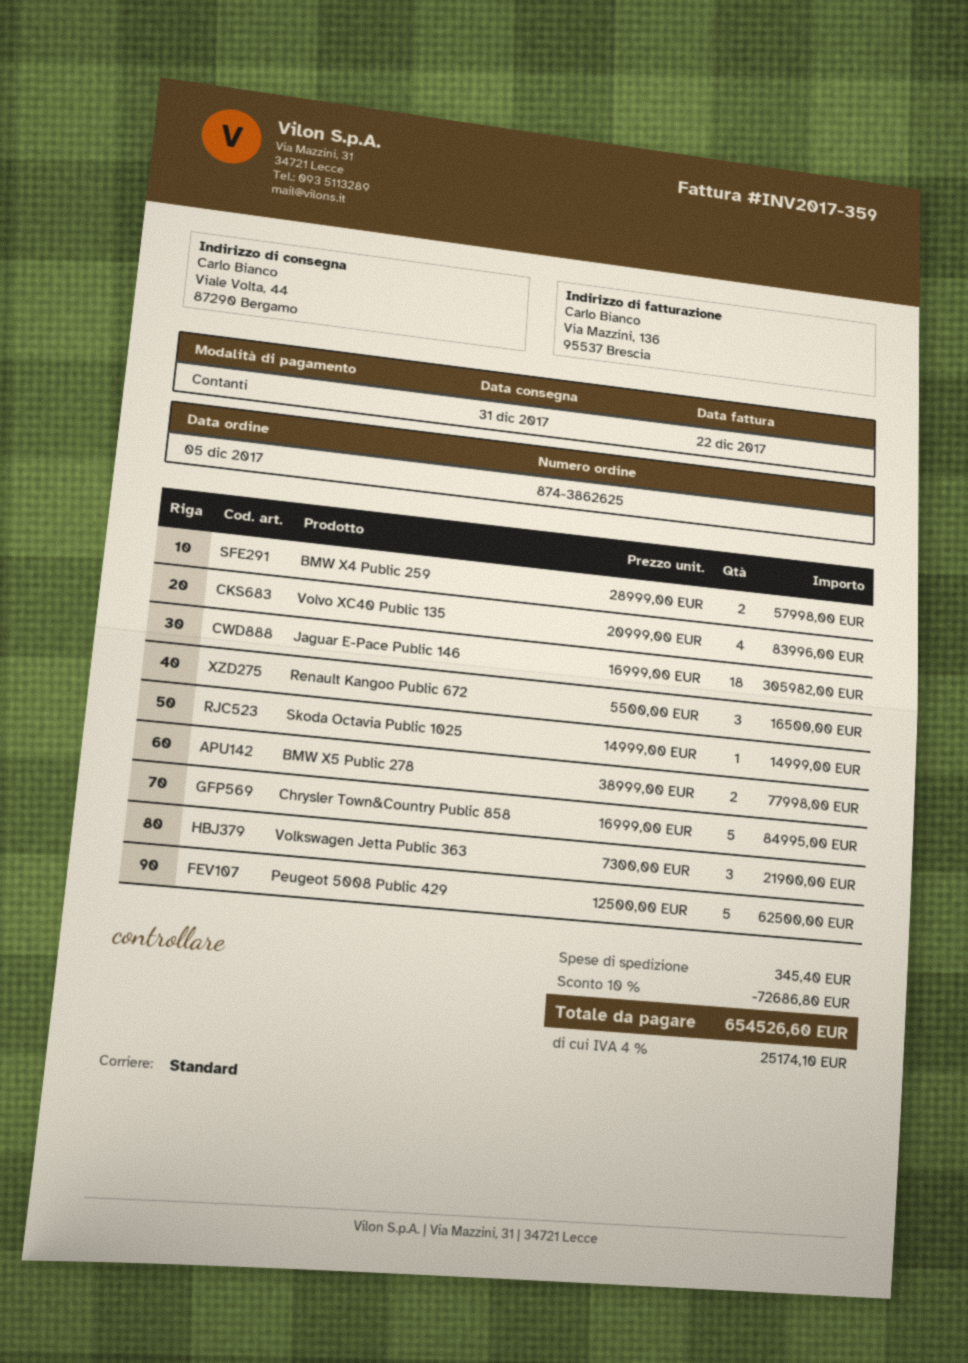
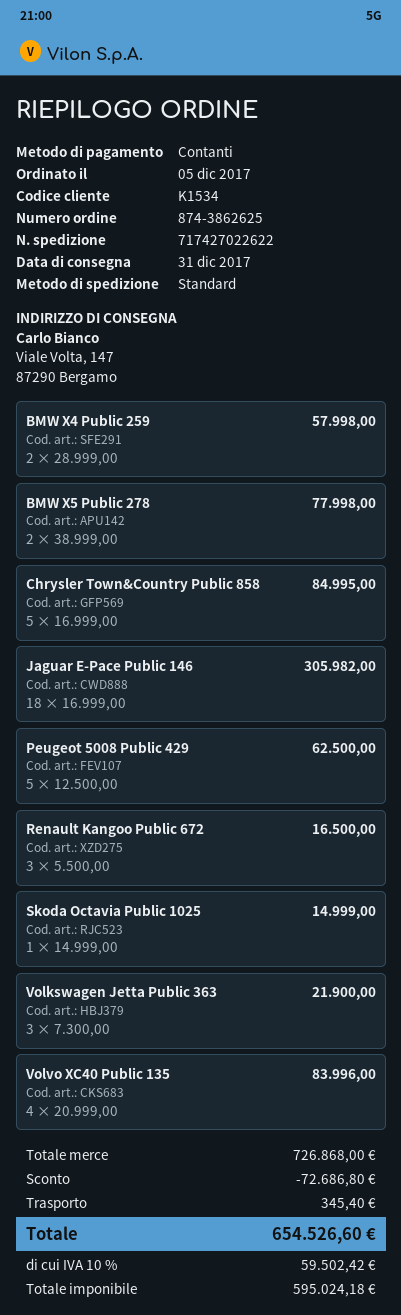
ship to: Viale Volta, 44, 87290 Bergamo -> Viale Volta, 147, 87290 Bergamo
tax: 4% = 25174.10 -> 10% = 59502.42

